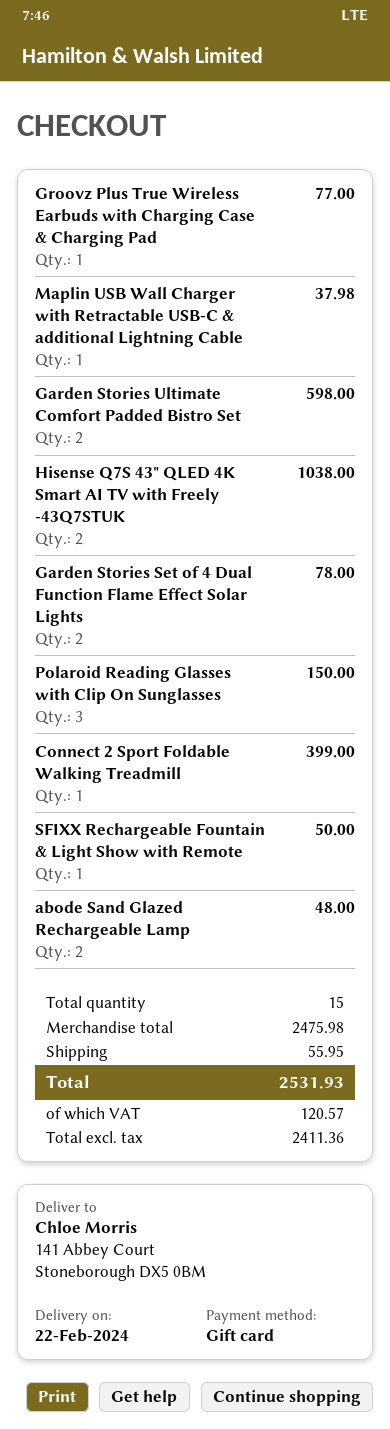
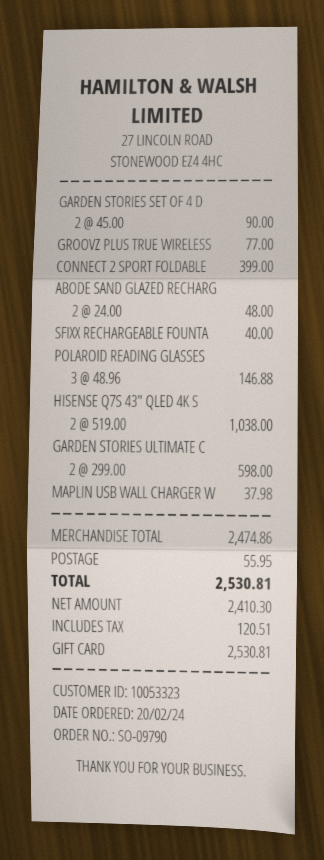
Garden Stories Set of 4 Dual Function Flame Effect Solar Lights: 2 for 78.00 -> 2 for 90.00
Polaroid Reading Glasses with Clip On Sunglasses: 3 for 150.00 -> 3 for 146.88
SFIXX Rechargeable Fountain & Light Show with Remote: 1 for 50.00 -> 1 for 40.00
subtotal: 2475.98 -> 2474.86
net: 2411.36 -> 2410.30
tax: 120.57 -> 120.51
total: 2531.93 -> 2530.81

